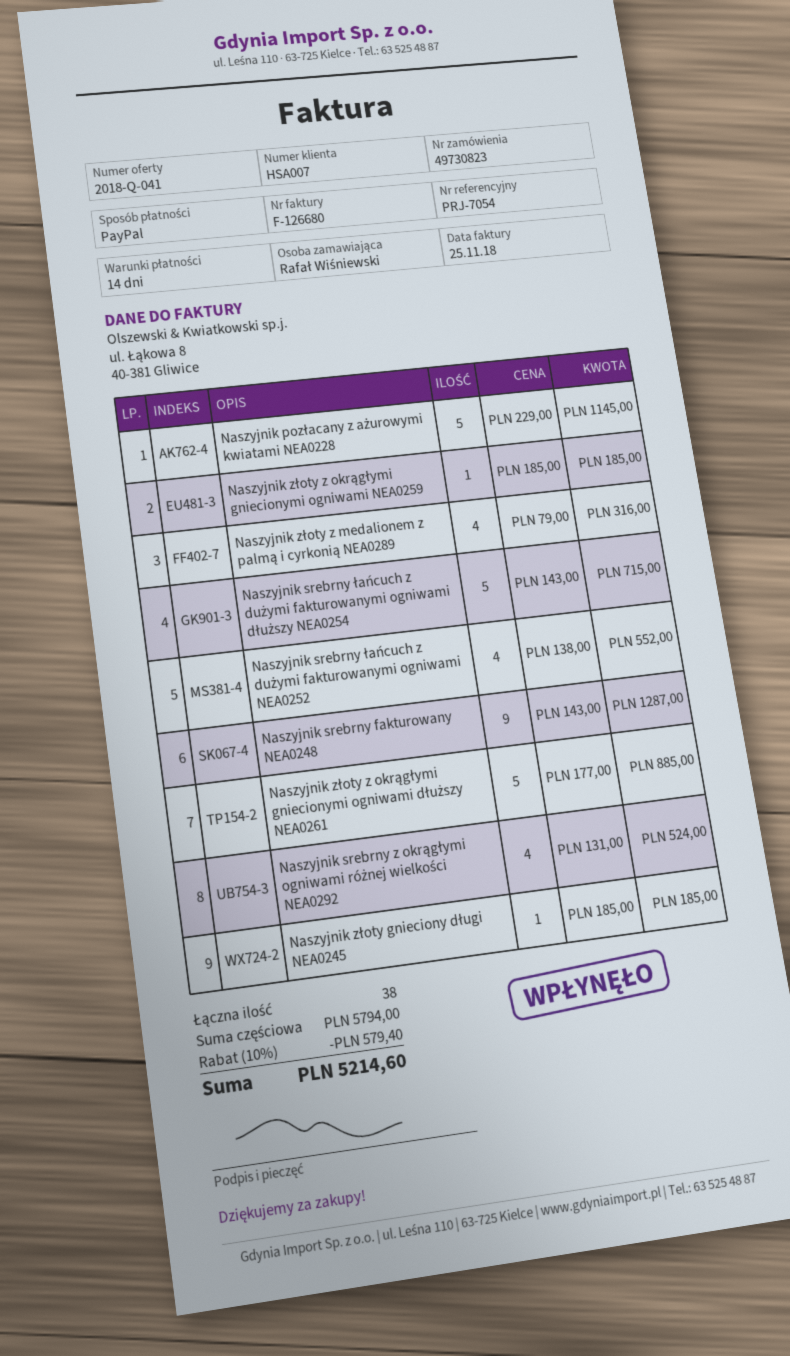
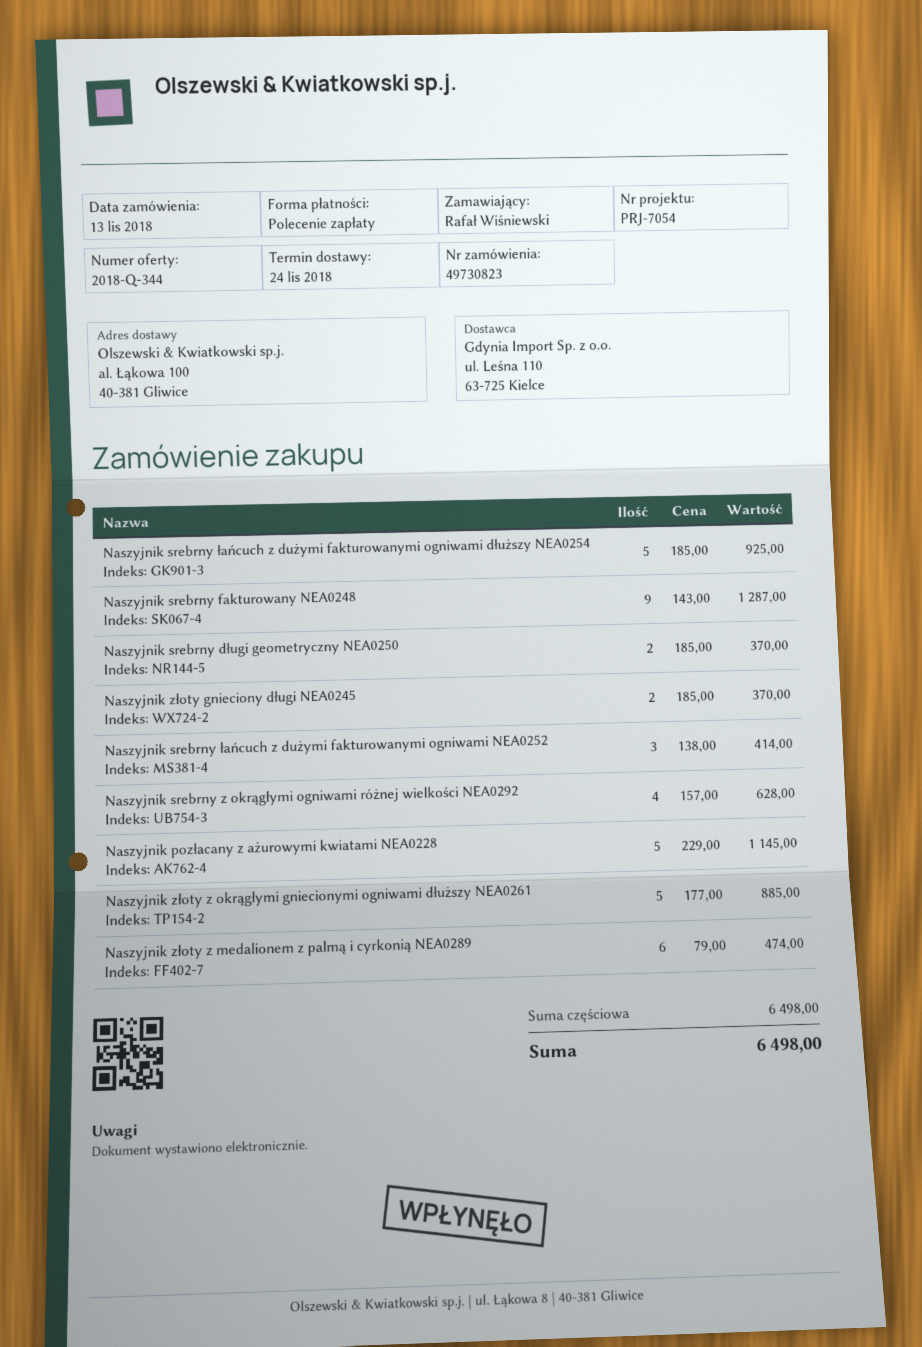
quote number: 2018-Q-041 -> 2018-Q-344
payment method: PayPal -> direct debit
Naszyjnik złoty z okrągłymi gniecionymi ogniwami NEA0259: 1 x 185.00 = 185.00 -> none
Naszyjnik złoty z medalionem z palmą i cyrkonią NEA0289: 4 x 79.00 = 316.00 -> 6 x 79.00 = 474.00
Naszyjnik srebrny łańcuch z dużymi fakturowanymi ogniwami dłuższy NEA0254: 5 x 143.00 = 715.00 -> 5 x 185.00 = 925.00
Naszyjnik srebrny łańcuch z dużymi fakturowanymi ogniwami NEA0252: 4 x 138.00 = 552.00 -> 3 x 138.00 = 414.00
Naszyjnik srebrny z okrągłymi ogniwami różnej wielkości NEA0292: 4 x 131.00 = 524.00 -> 4 x 157.00 = 628.00
Naszyjnik złoty gnieciony długi NEA0245: 1 x 185.00 = 185.00 -> 2 x 185.00 = 370.00
Naszyjnik srebrny długi geometryczny NEA0250: none -> 2 x 185.00 = 370.00
subtotal: 5794.00 -> 6498.00
discount: 10% = 579.40 -> none
total: 5214.60 -> 6498.00

